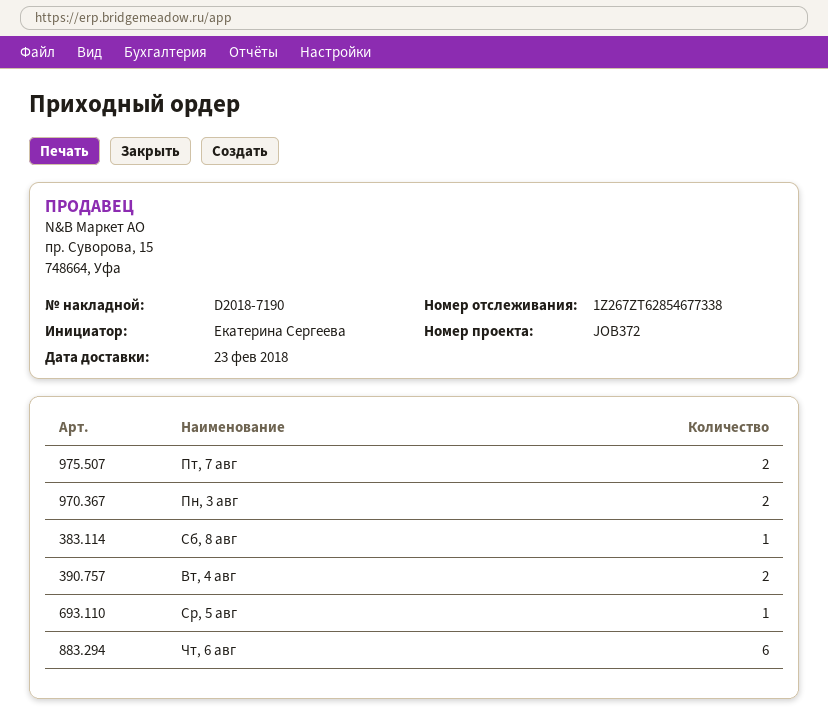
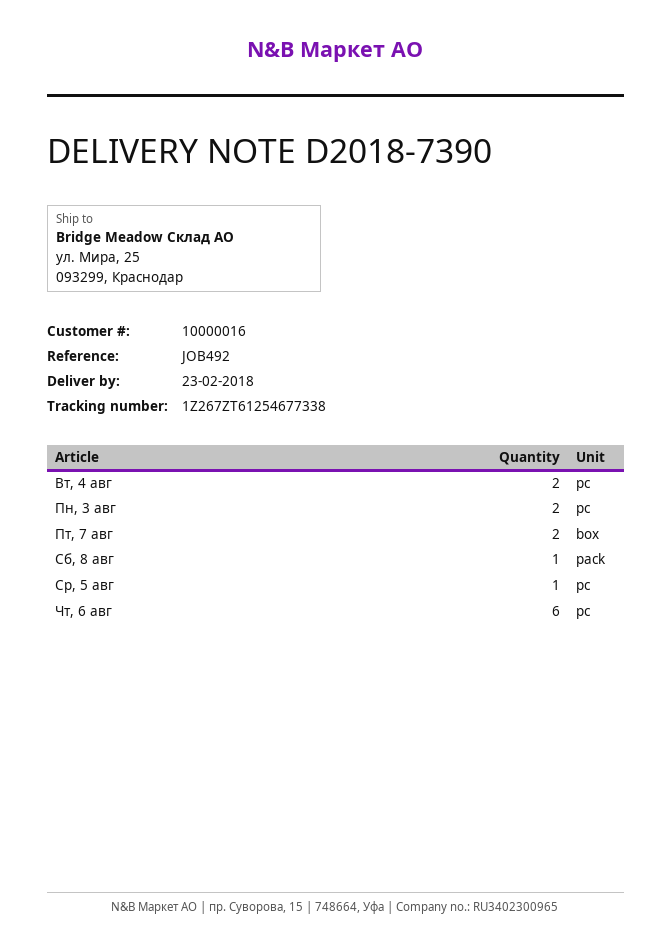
delivery note number: D2018-7190 -> D2018-7390
reference: JOB372 -> JOB492
tracking number: 1Z267ZT62854677338 -> 1Z267ZT61254677338

